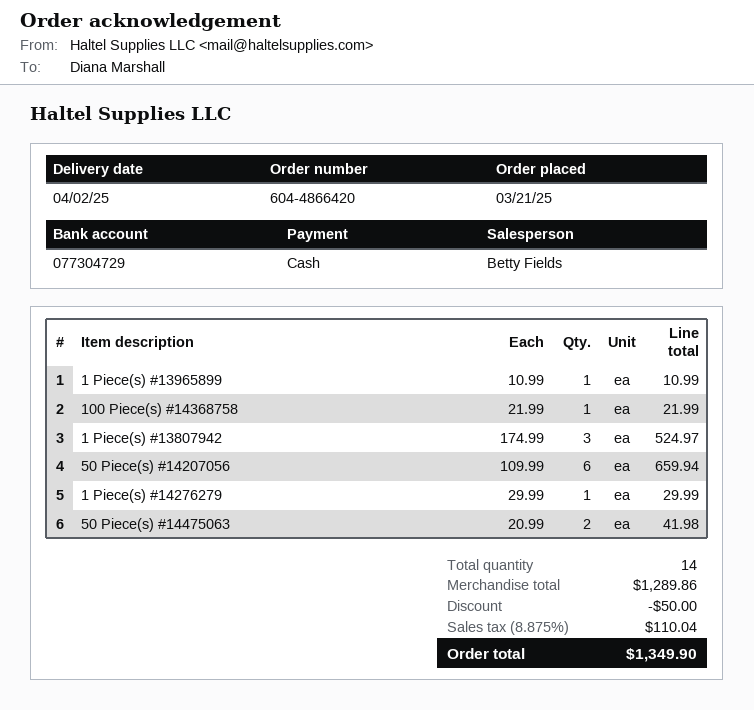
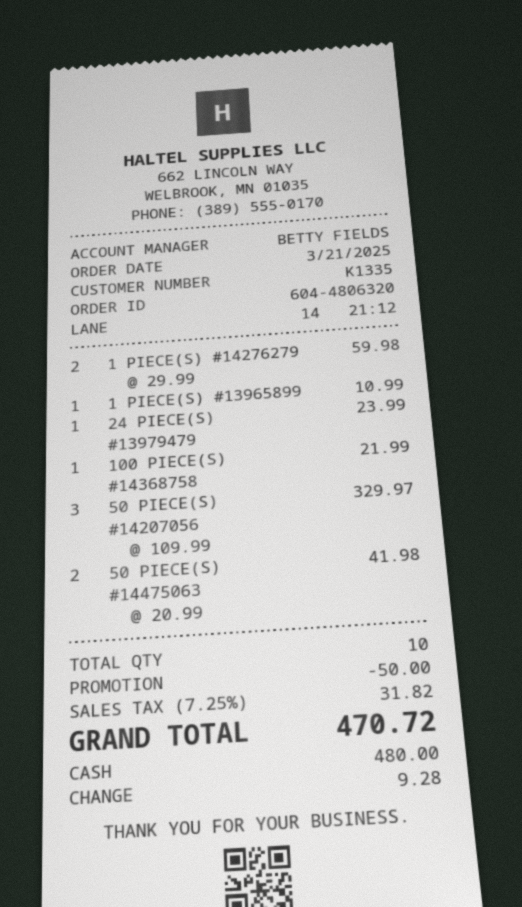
order number: 604-4866420 -> 604-4806320
1 Piece(s) #13807942: 3 x 174.99 = 524.97 -> none
50 Piece(s) #14207056: 6 x 109.99 = 659.94 -> 3 x 109.99 = 329.97
1 Piece(s) #14276279: 1 x 29.99 = 29.99 -> 2 x 29.99 = 59.98
24 PIECE(S) #13979479: none -> 1 x 23.99 = 23.99
total quantity: 14 -> 10
tax: 8.875% = 110.04 -> 7.25% = 31.82
total: 1349.90 -> 470.72

